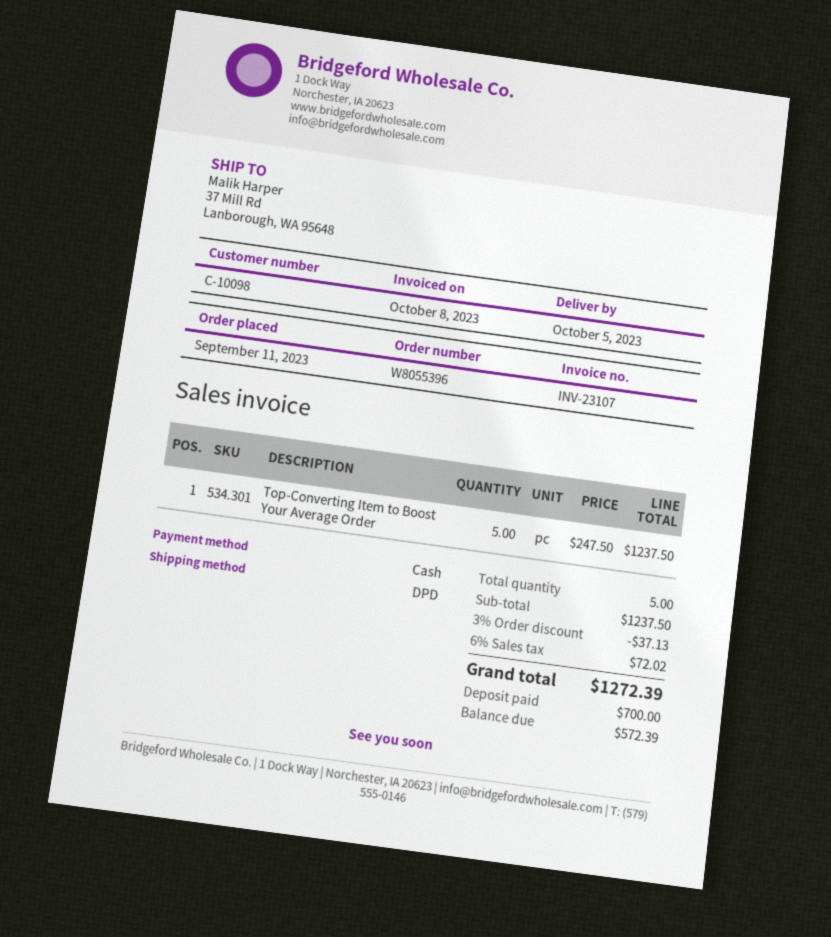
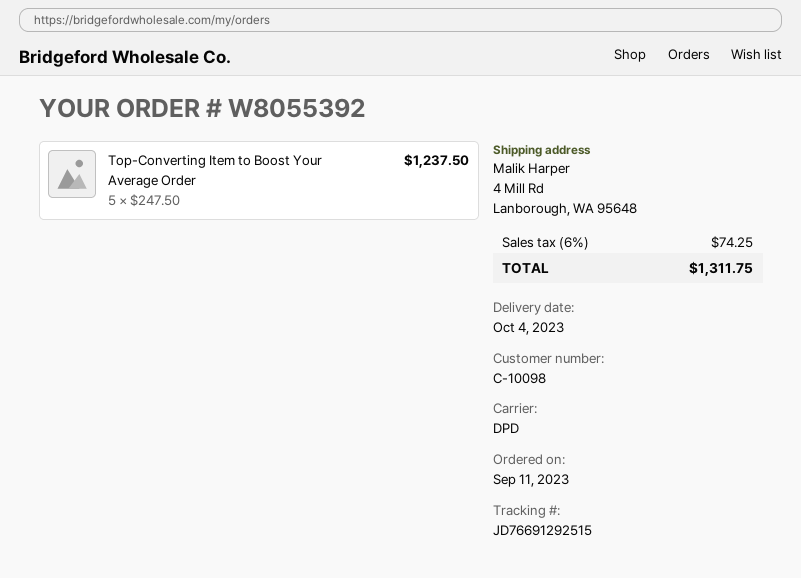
order number: W8055396 -> W8055392
delivery date: 2023-10-05 -> 2023-10-04
ship to: 37 Mill Rd, Lanborough, WA 95648 -> 4 Mill Rd, Lanborough, WA 95648
discount: 3% = 37.13 -> none
tax: 6% = 72.02 -> 6% = 74.25
total: 1272.39 -> 1311.75

